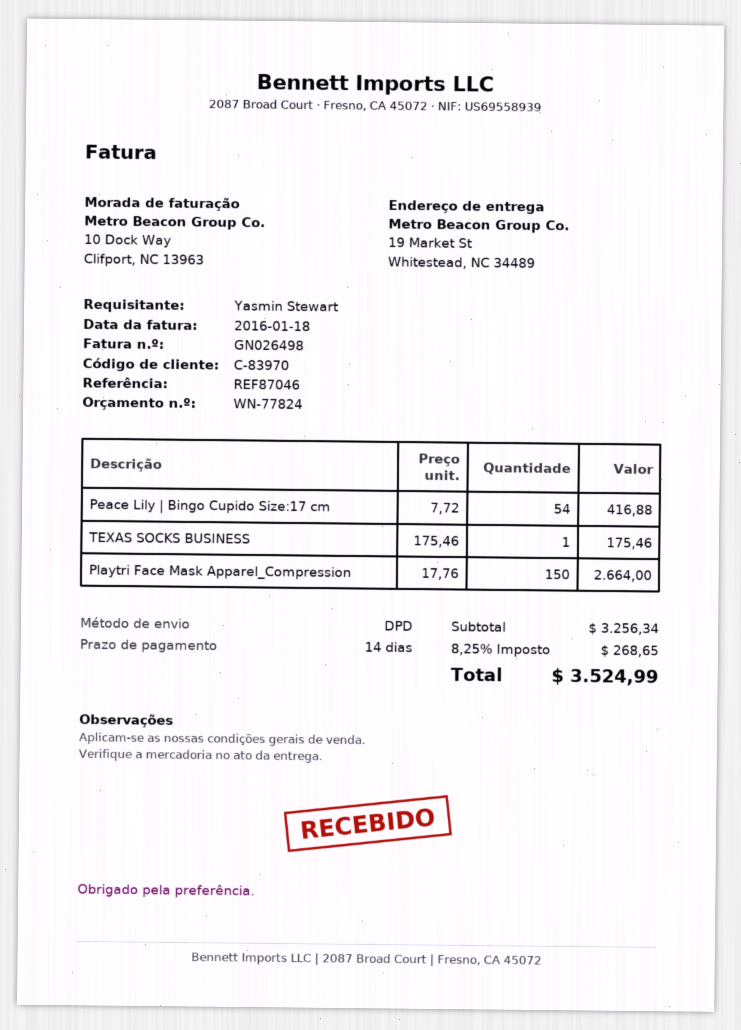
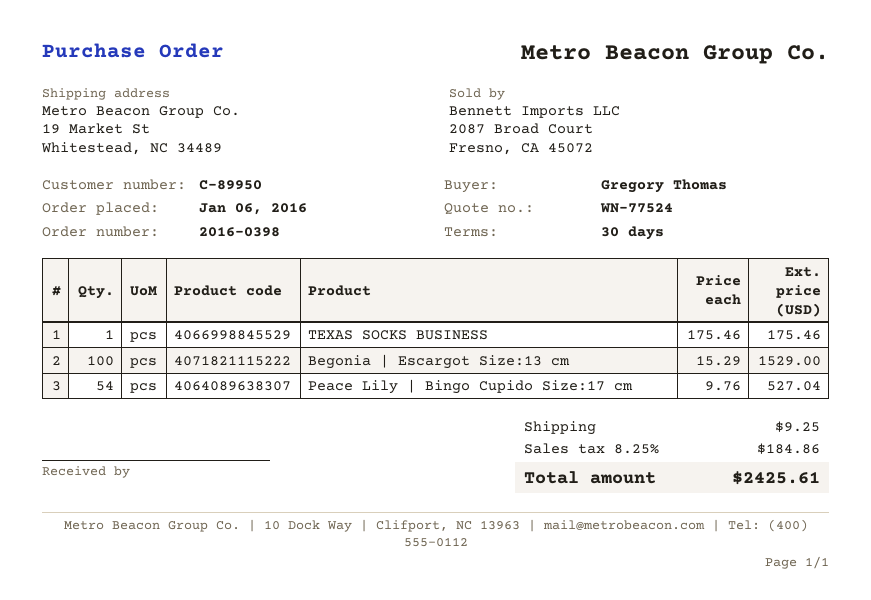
quote number: WN-77824 -> WN-77524
payment terms: 14 days -> 30 days
customer number: C-83970 -> C-89950
ordered by: Yasmin Stewart -> Gregory Thomas
Peace Lily | Bingo Cupido Size:17 cm: 54 x 7.72 = 416.88 -> 54 x 9.76 = 527.04
Playtri Face Mask Apparel_Compression: 150 x 17.76 = 2664.00 -> none
Begonia | Escargot Size:13 cm: none -> 100 x 15.29 = 1529.00
shipping: none -> 9.25
tax: 8.25% = 268.65 -> 8.25% = 184.86
total: 3524.99 -> 2425.61

